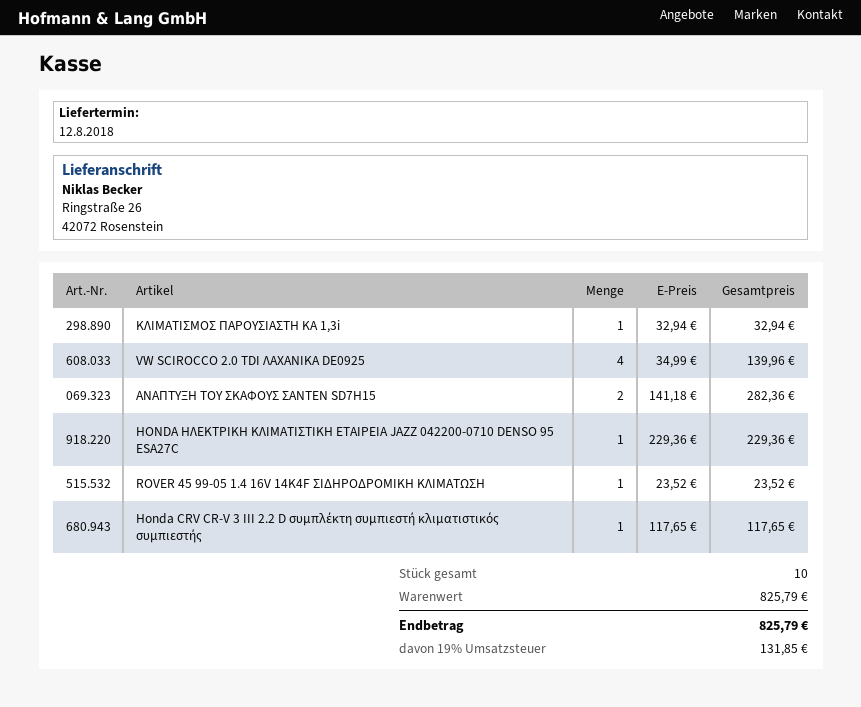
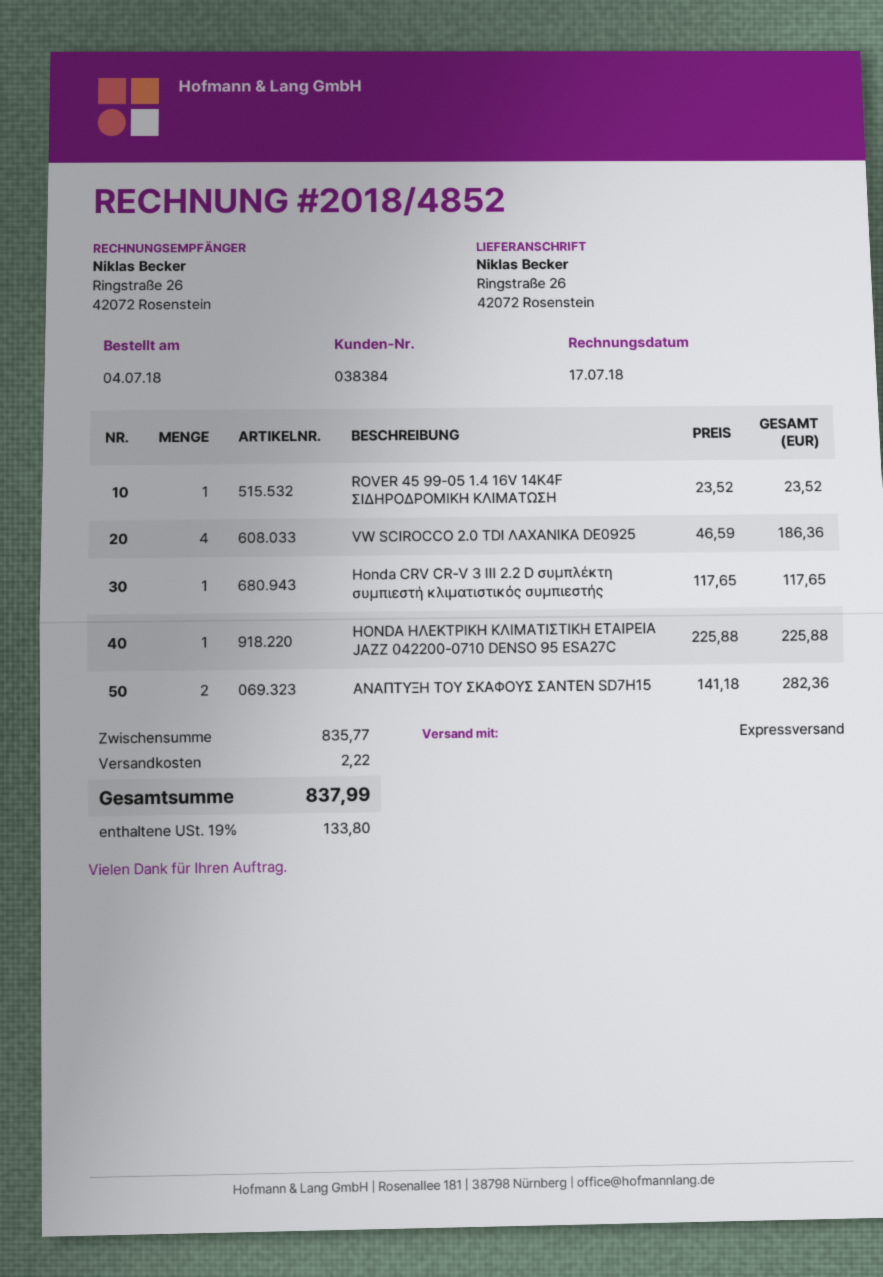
ΚΛΙΜΑΤΙΣΜΟΣ ΠΑΡΟΥΣΙΑΣΤΗ ΚΑ 1,3i: 1 x 32.94 = 32.94 -> none
VW SCIROCCO 2.0 TDI ΛΑΧΑΝΙΚΑ DE0925: 4 x 34.99 = 139.96 -> 4 x 46.59 = 186.36
HONDA ΗΛΕΚΤΡΙΚΗ ΚΛΙΜΑΤΙΣΤΙΚΗ ΕΤΑΙΡΕΙΑ JAZZ 042200-0710 DENSO 95 ESA27C: 1 x 229.36 = 229.36 -> 1 x 225.88 = 225.88
subtotal: 825.79 -> 835.77
shipping: none -> 2.22
tax: 19% = 131.85 -> 19% = 133.80
total: 825.79 -> 837.99

